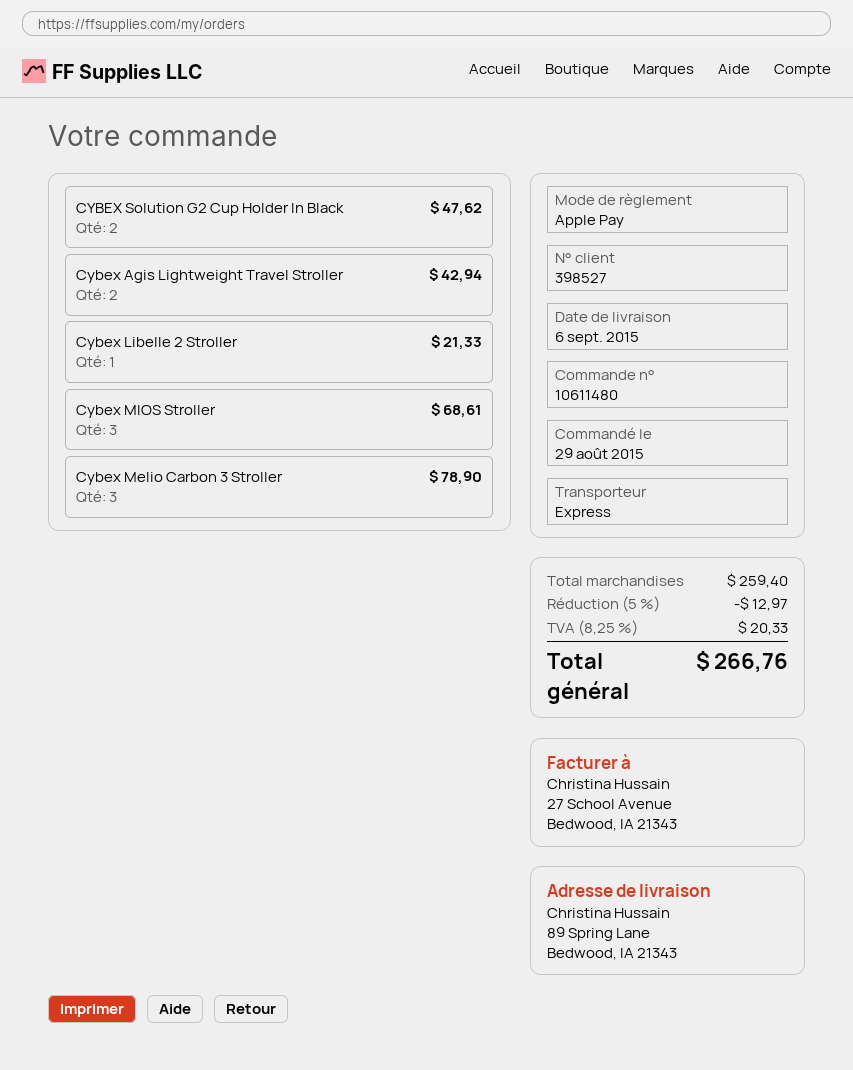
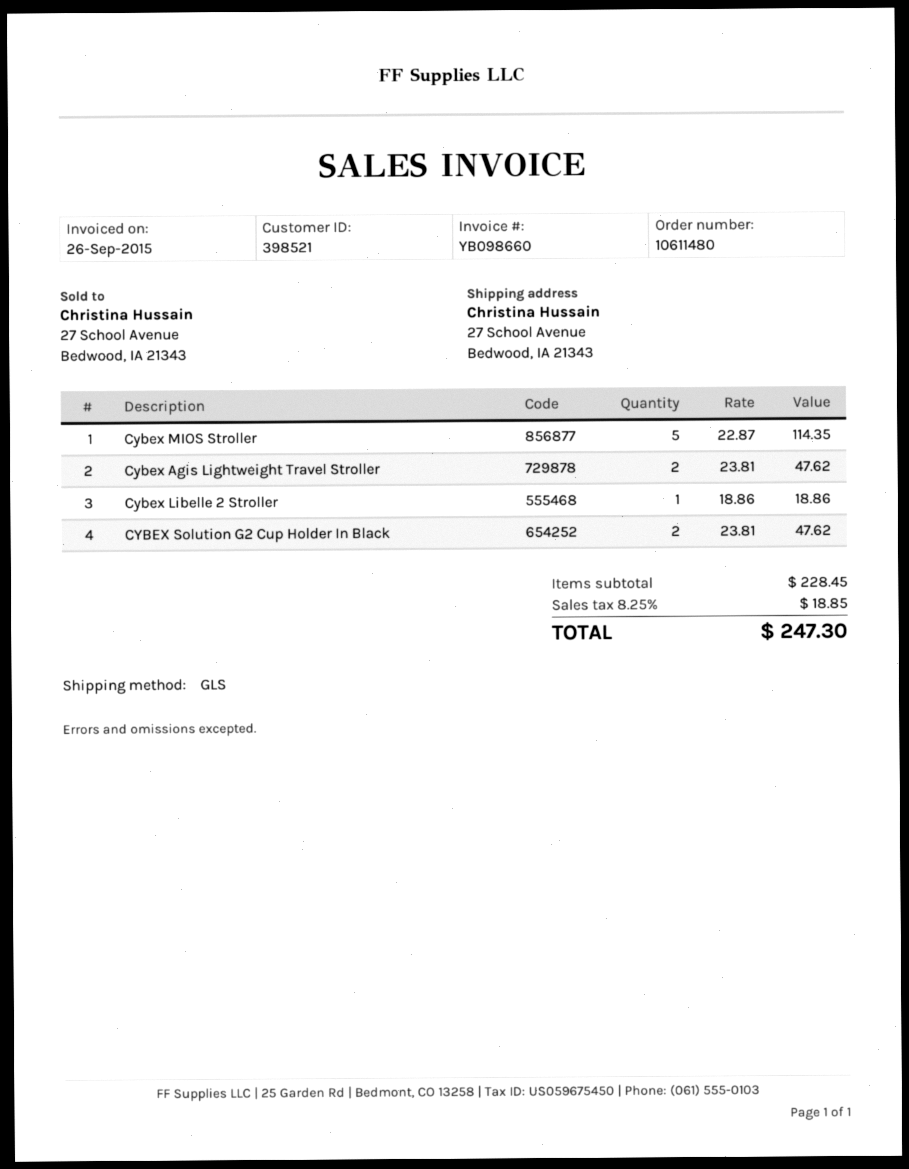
customer number: 398527 -> 398521
shipping method: express -> GLS
ship to: 89 Spring Lane, Bedwood, IA 21343 -> 27 School Avenue, Bedwood, IA 21343
Cybex Agis Lightweight Travel Stroller: 2 for 42.94 -> 2 for 47.62
Cybex Libelle 2 Stroller: 1 for 21.33 -> 1 for 18.86
Cybex MIOS Stroller: 3 for 68.61 -> 5 for 114.35
Cybex Melio Carbon 3 Stroller: 3 for 78.90 -> none
subtotal: 259.40 -> 228.45
discount: 5% = 12.97 -> none
tax: 8.25% = 20.33 -> 8.25% = 18.85
total: 266.76 -> 247.30

